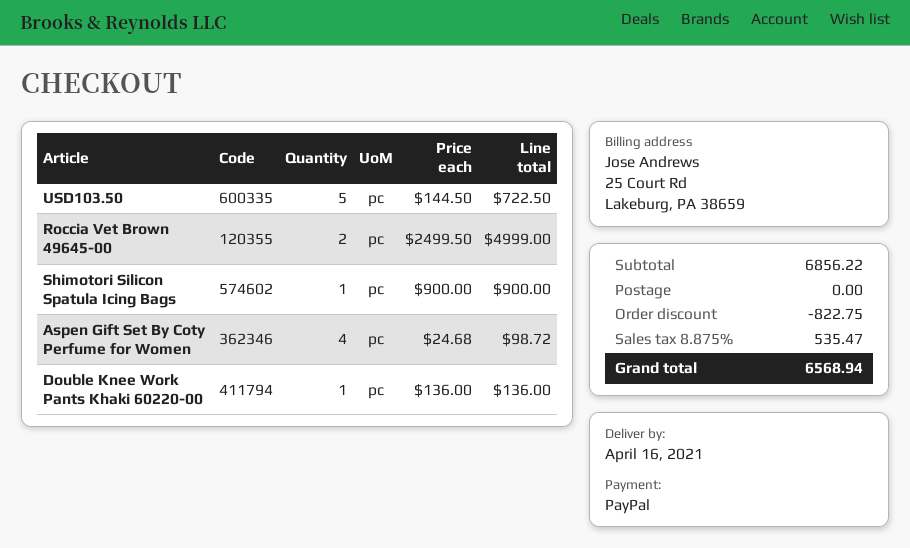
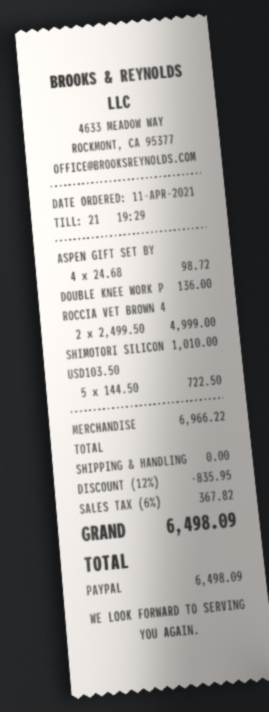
Shimotori Silicon Spatula Icing Bags: 1 x 900.00 = 900.00 -> 1 x 1010.00 = 1010.00
subtotal: 6856.22 -> 6966.22
discount: 822.75 -> 835.95
tax: 8.875% = 535.47 -> 6% = 367.82
total: 6568.94 -> 6498.09

